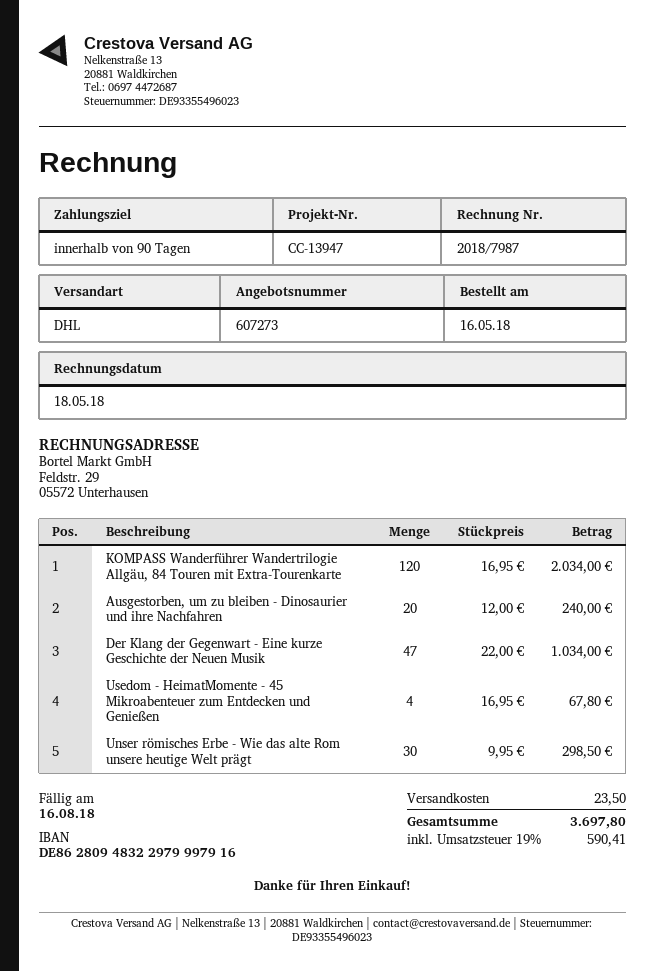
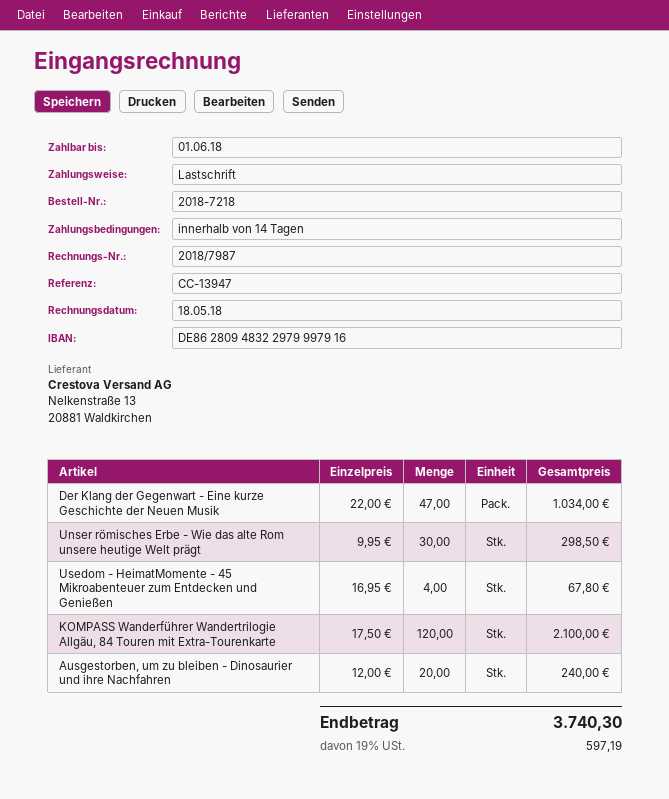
payment terms: 90 days -> 14 days
due date: 2018-08-16 -> 2018-06-01
KOMPASS Wanderführer Wandertrilogie Allgäu, 84 Touren mit Extra-Tourenkarte: 120 x 16.95 = 2034.00 -> 120 x 17.50 = 2100.00
shipping: 23.50 -> none
tax: 19% = 590.41 -> 19% = 597.19
total: 3697.80 -> 3740.30

